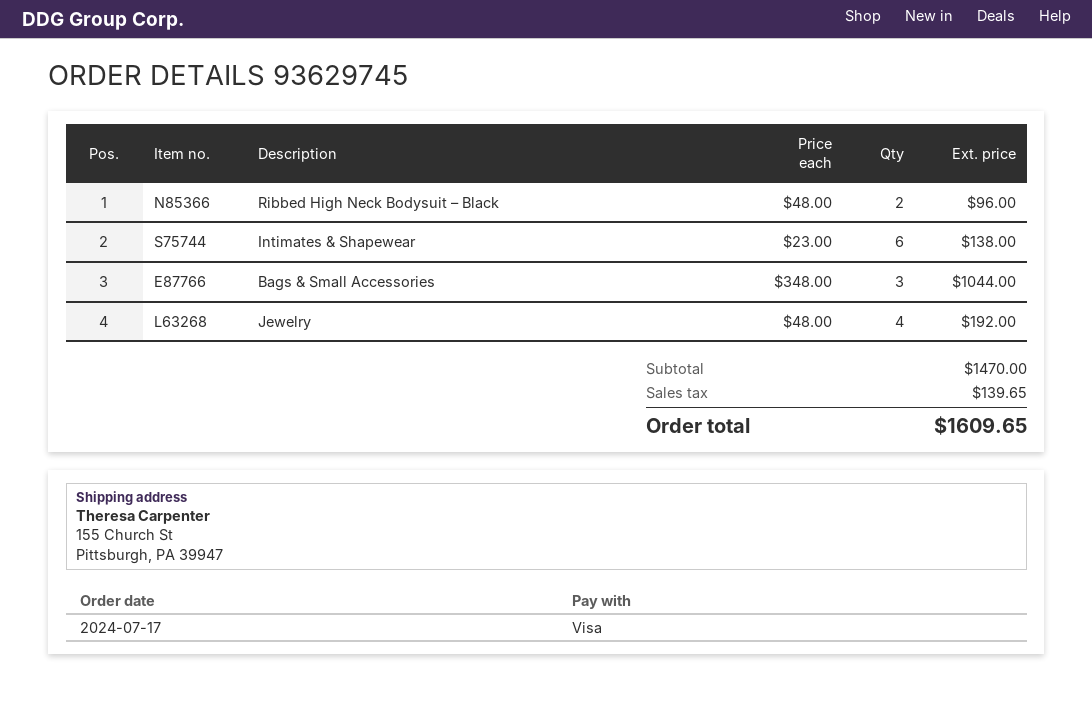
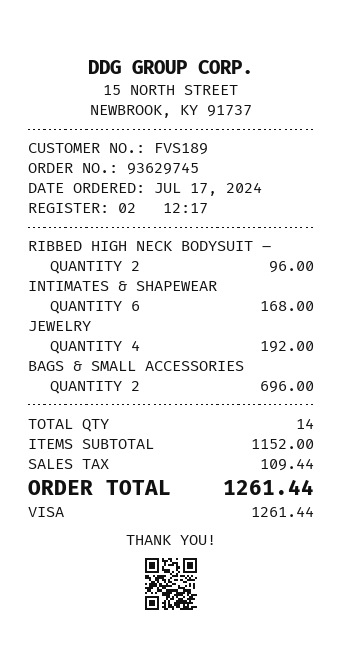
Intimates & Shapewear: 6 for 138.00 -> 6 for 168.00
Bags & Small Accessories: 3 for 1044.00 -> 2 for 696.00
subtotal: 1470.00 -> 1152.00
tax: 139.65 -> 109.44
total: 1609.65 -> 1261.44

